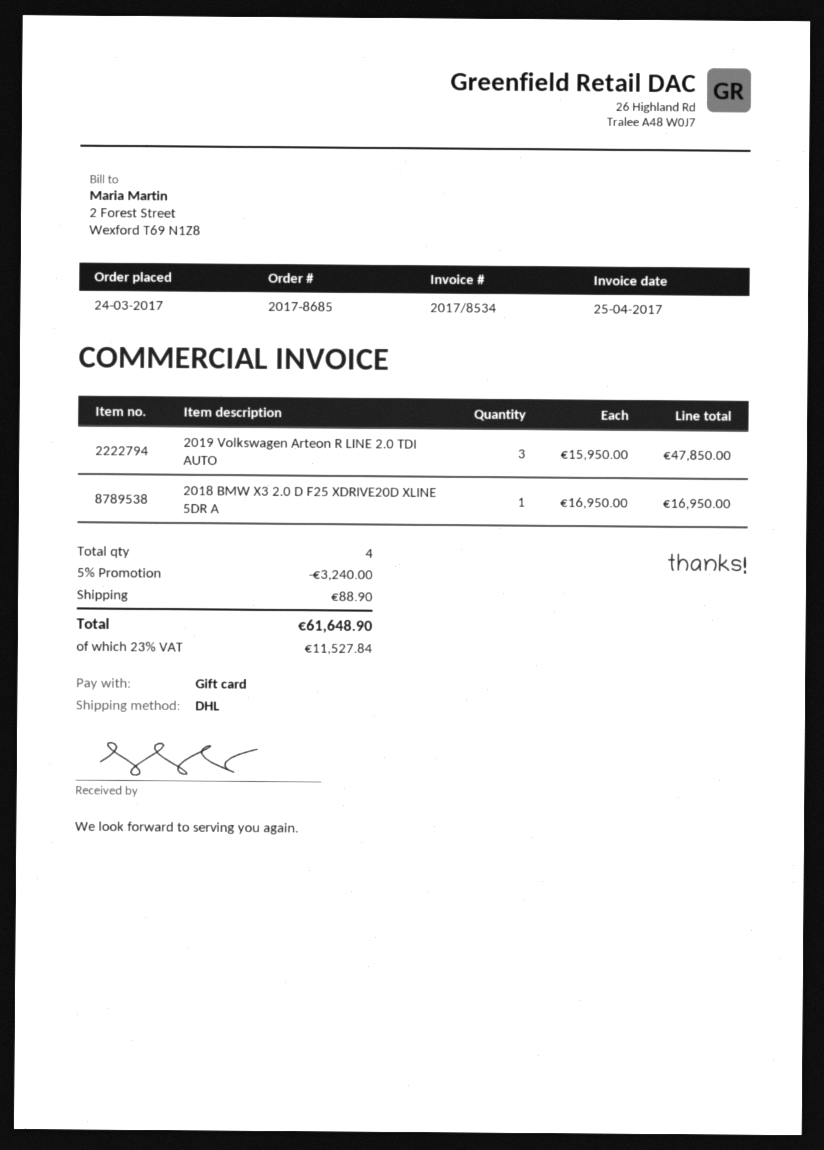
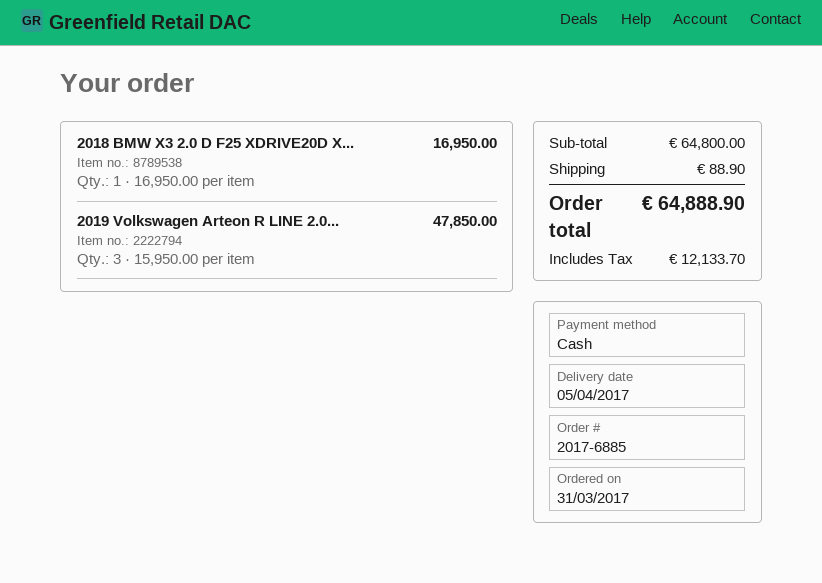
order number: 2017-8685 -> 2017-6885
order date: 2017-03-24 -> 2017-03-31
payment method: gift card -> cash
discount: 5% = 3240.00 -> none
tax: 11527.84 -> 12133.70
total: 61648.90 -> 64888.90

